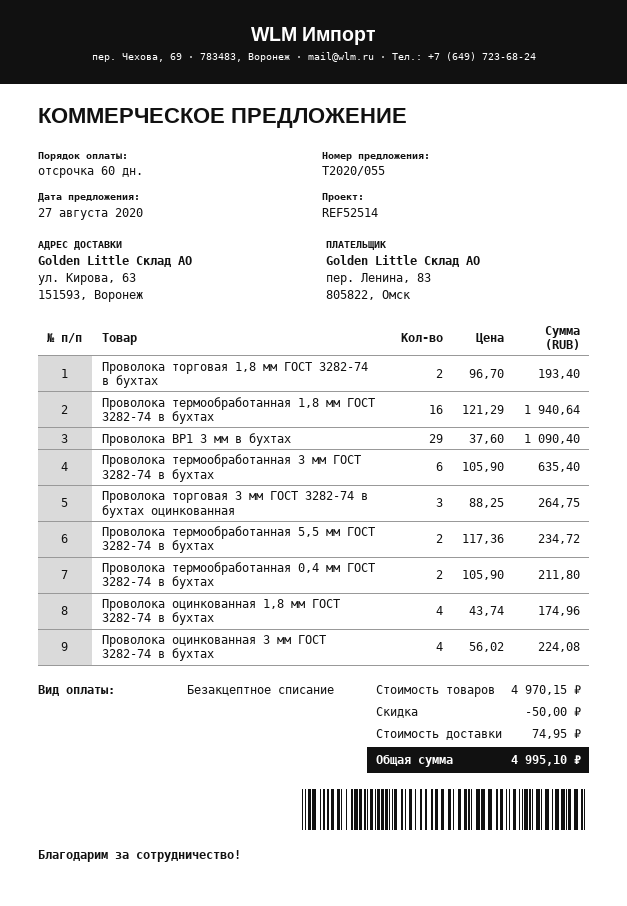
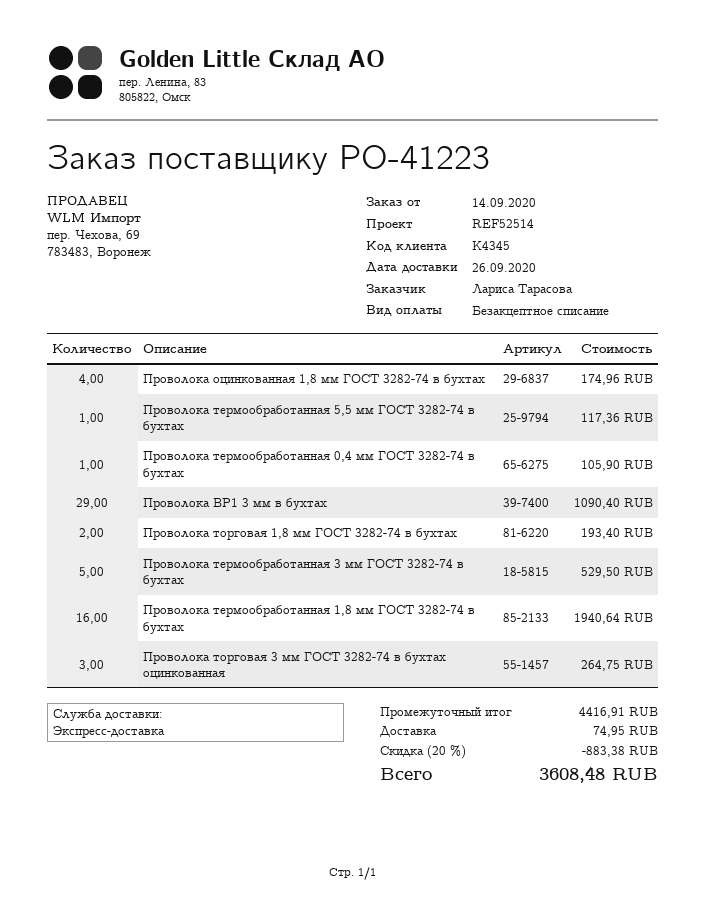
Проволока термообработанная 3 мм ГОСТ 3282-74 в бухтах: 6 for 635.40 -> 5 for 529.50
Проволока термообработанная 5,5 мм ГОСТ 3282-74 в бухтах: 2 for 234.72 -> 1 for 117.36
Проволока термообработанная 0,4 мм ГОСТ 3282-74 в бухтах: 2 for 211.80 -> 1 for 105.90
Проволока оцинкованная 3 мм ГОСТ 3282-74 в бухтах: 4 for 224.08 -> none
subtotal: 4970.15 -> 4416.91
discount: 50.00 -> 883.38
total: 4995.10 -> 3608.48

